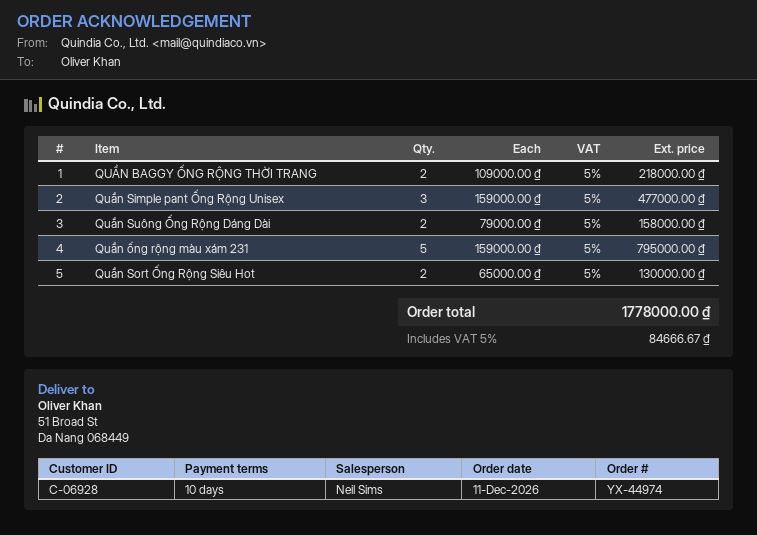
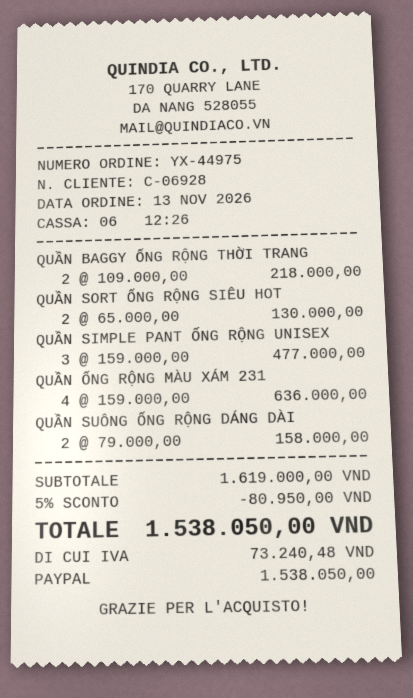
order number: YX-44974 -> YX-44975
order date: 2026-12-11 -> 2026-11-13
Quần ống rộng màu xám 231: 5 x 159000.00 = 795000.00 -> 4 x 159000.00 = 636000.00
discount: none -> 5% = 80950.00
tax: 84666.67 -> 73240.48
total: 1778000.00 -> 1538050.00

